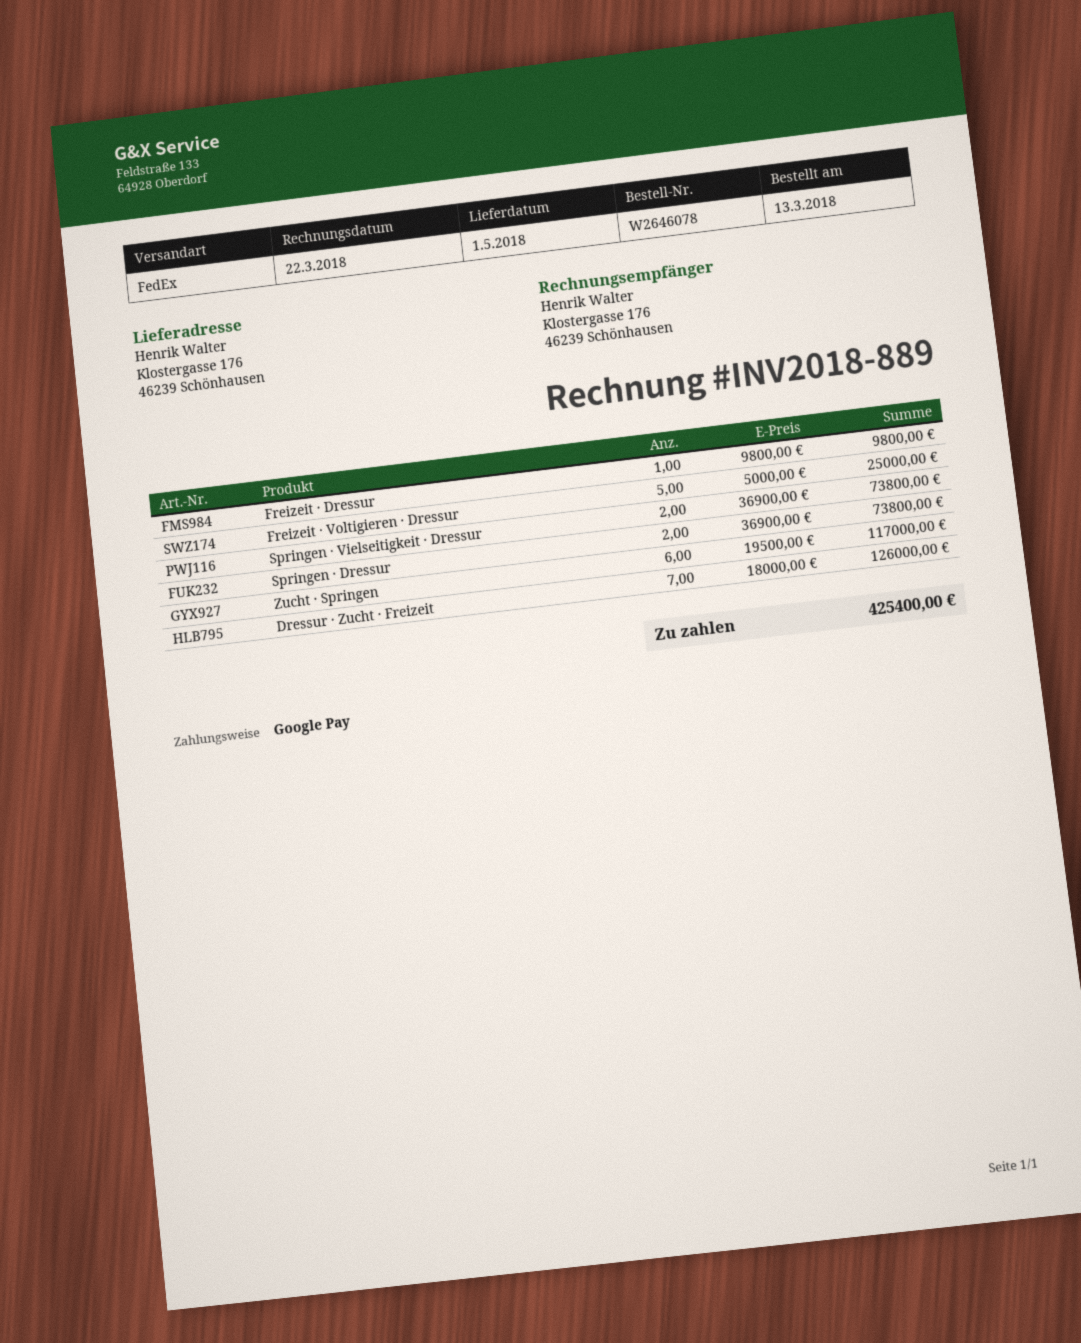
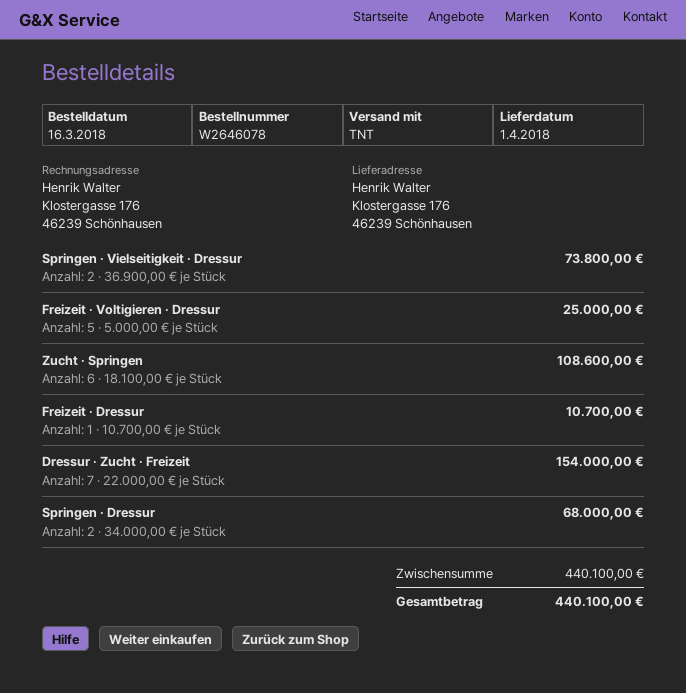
order date: 2018-03-13 -> 2018-03-16
delivery date: 2018-05-01 -> 2018-04-01
shipping method: FedEx -> TNT
Freizeit · Dressur: 1 x 9800.00 = 9800.00 -> 1 x 10700.00 = 10700.00
Springen · Dressur: 2 x 36900.00 = 73800.00 -> 2 x 34000.00 = 68000.00
Zucht · Springen: 6 x 19500.00 = 117000.00 -> 6 x 18100.00 = 108600.00
Dressur · Zucht · Freizeit: 7 x 18000.00 = 126000.00 -> 7 x 22000.00 = 154000.00
total: 425400.00 -> 440100.00

